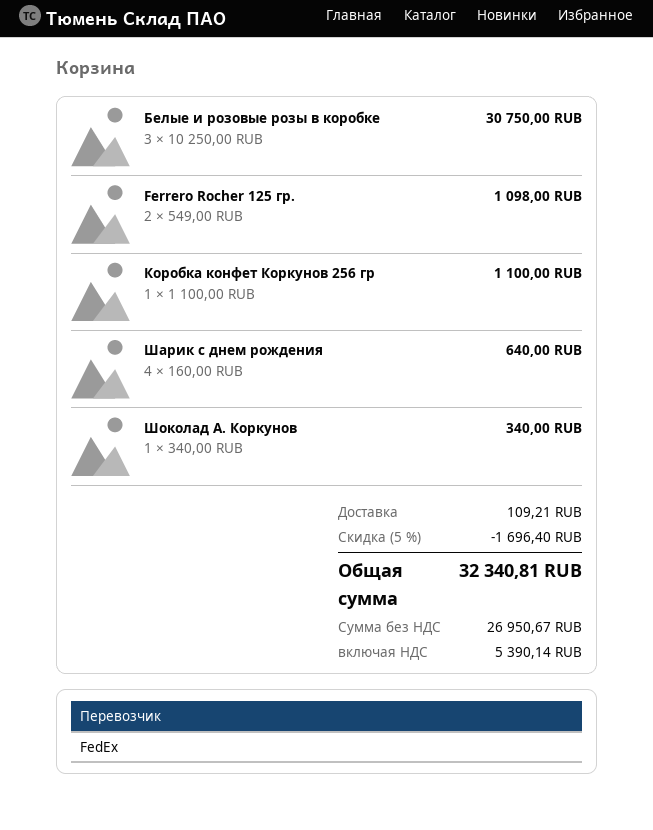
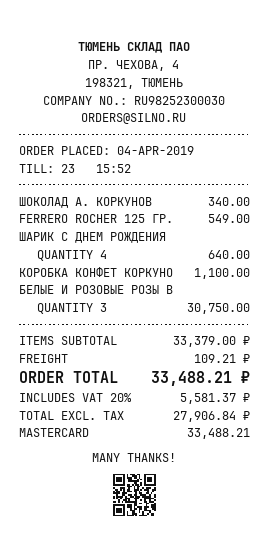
Ferrero Rocher 125 гр.: 2 for 1098.00 -> 1 for 549.00
discount: 5% = 1696.40 -> none
net: 26950.67 -> 27906.84
tax: 5390.14 -> 5581.37
total: 32340.81 -> 33488.21

